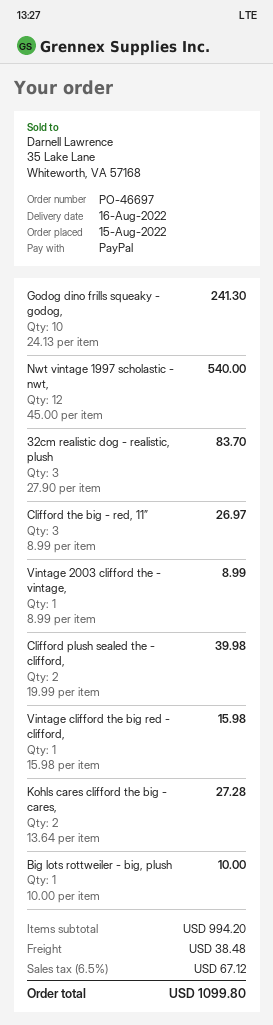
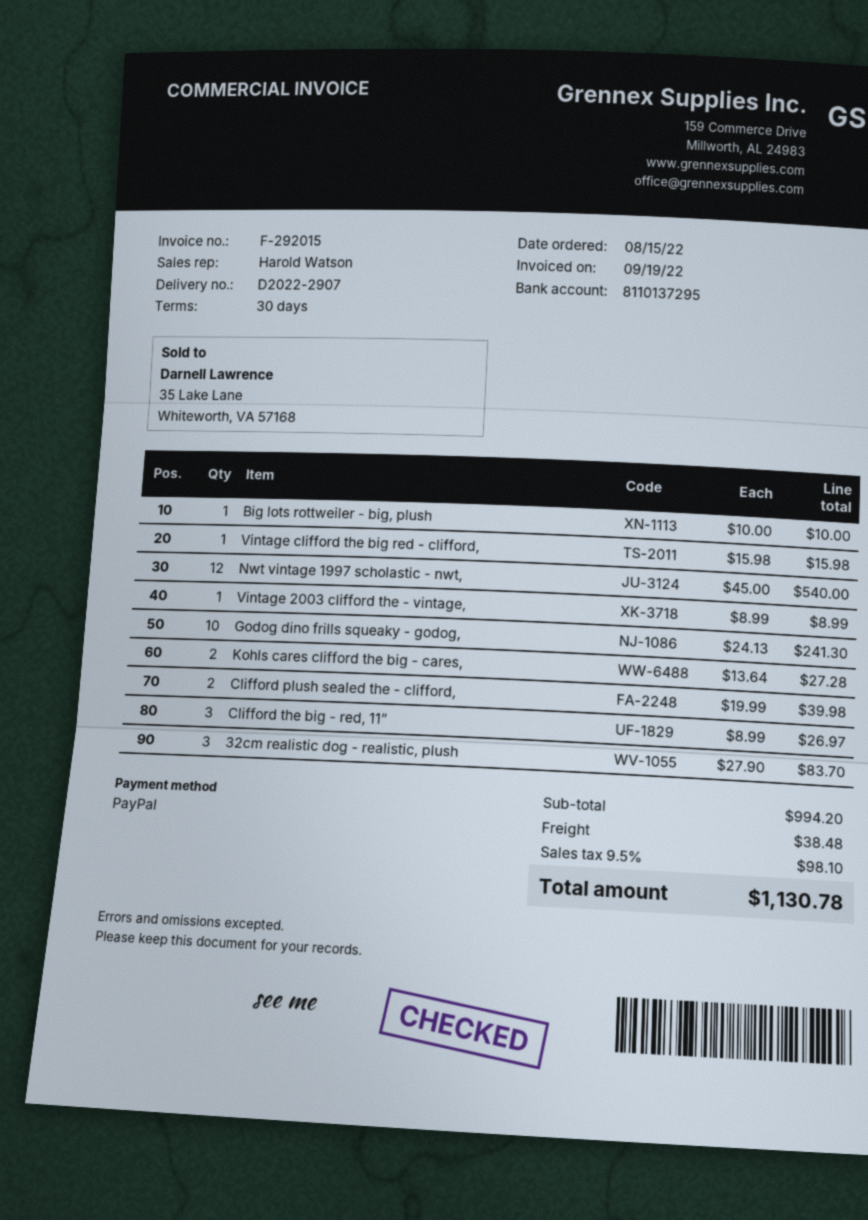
tax: 6.5% = 67.12 -> 9.5% = 98.10
total: 1099.80 -> 1130.78

